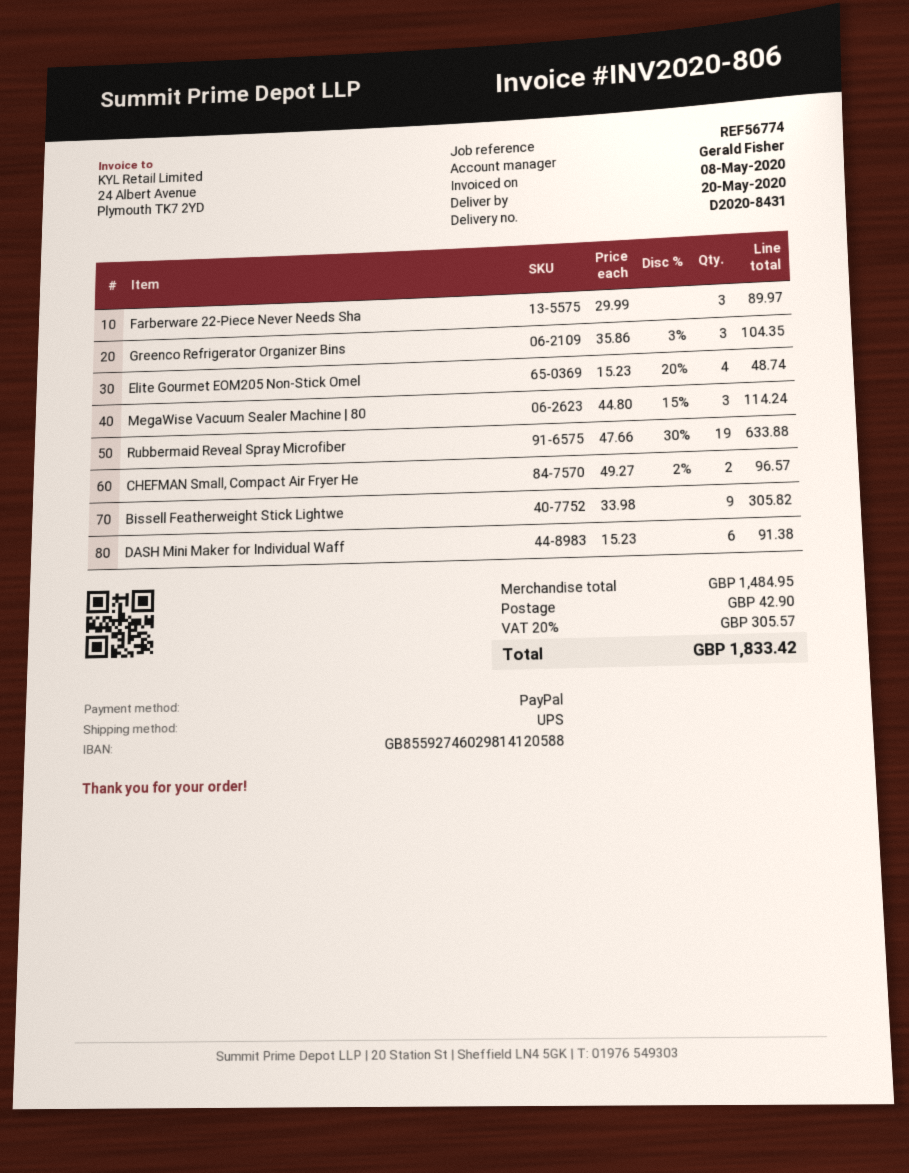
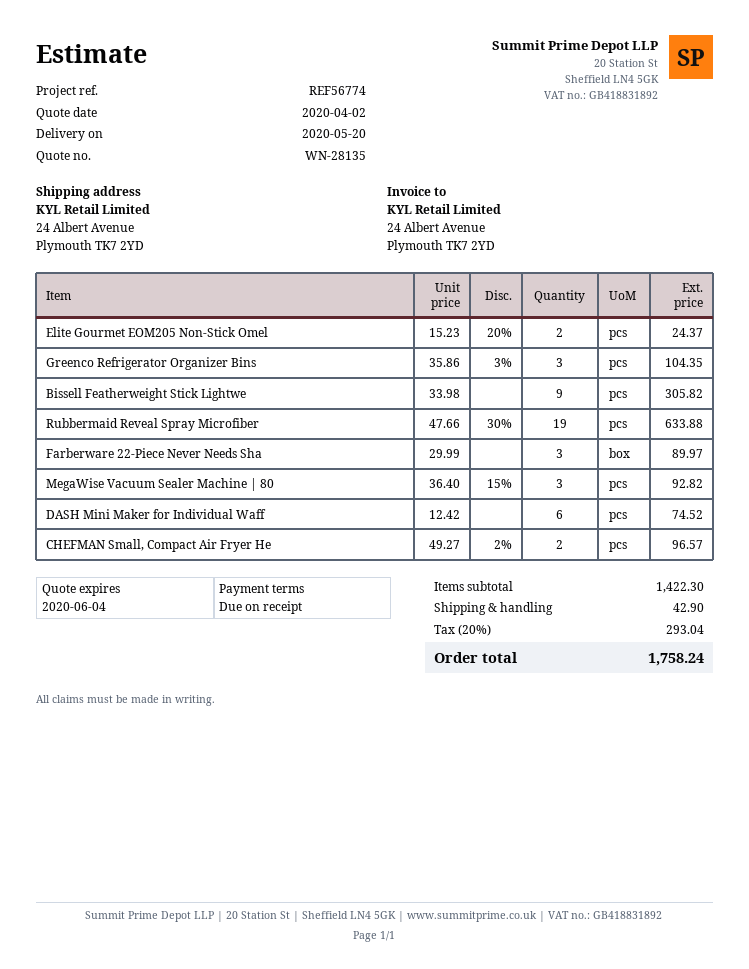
Elite Gourmet EOM205 Non-Stick Omel: 4 x 15.23 - 20% = 48.74 -> 2 x 15.23 - 20% = 24.37
MegaWise Vacuum Sealer Machine | 80: 3 x 44.80 - 15% = 114.24 -> 3 x 36.40 - 15% = 92.82
DASH Mini Maker for Individual Waff: 6 x 15.23 = 91.38 -> 6 x 12.42 = 74.52
subtotal: 1484.95 -> 1422.30
tax: 20% = 305.57 -> 20% = 293.04
total: 1833.42 -> 1758.24

